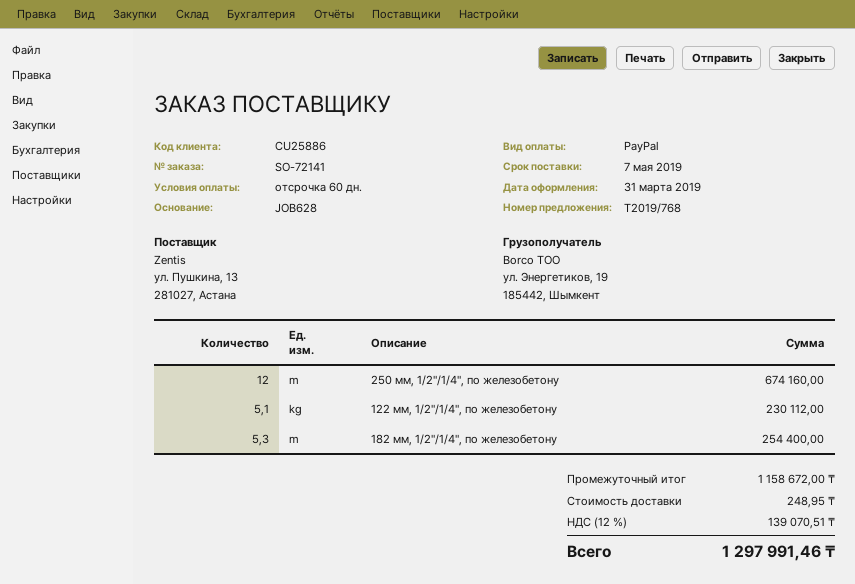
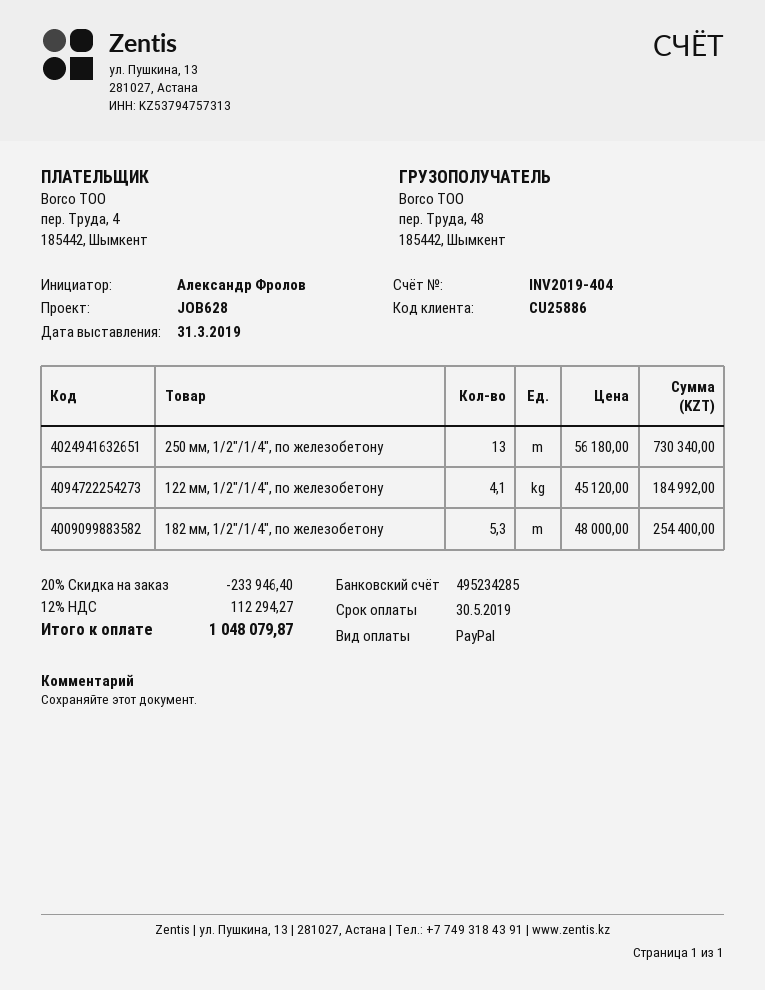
ship to: ул. Энергетиков, 19, 185442, Шымкент -> пер. Труда, 48, 185442, Шымкент
250 мм, 1/2"/1/4", по железобетону: 12 for 674160.00 -> 13 for 730340.00
122 мм, 1/2"/1/4", по железобетону: 5.1 for 230112.00 -> 4.1 for 184992.00
discount: none -> 20% = 233946.40
shipping: 248.95 -> none
tax: 12% = 139070.51 -> 12% = 112294.27
total: 1297991.46 -> 1048079.87

